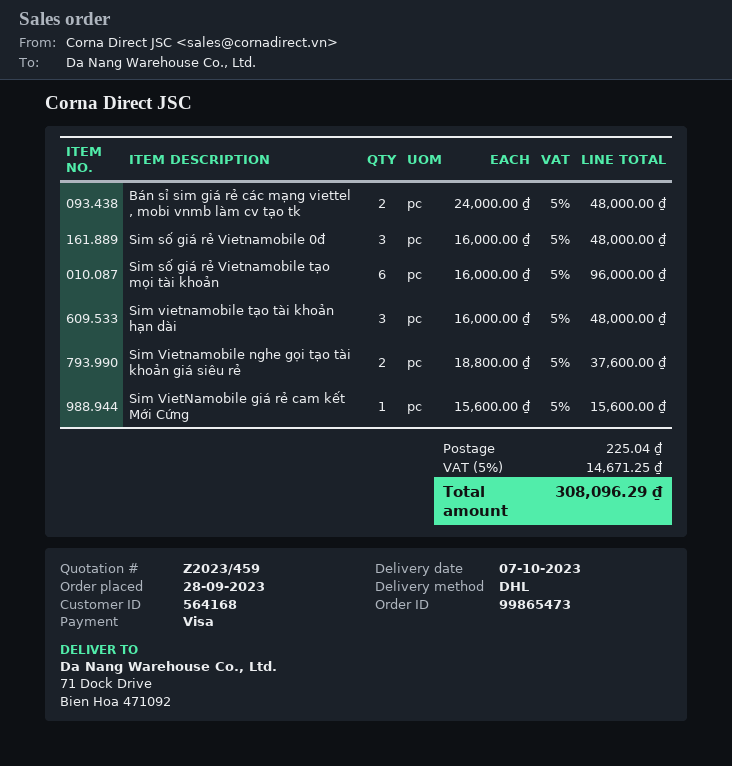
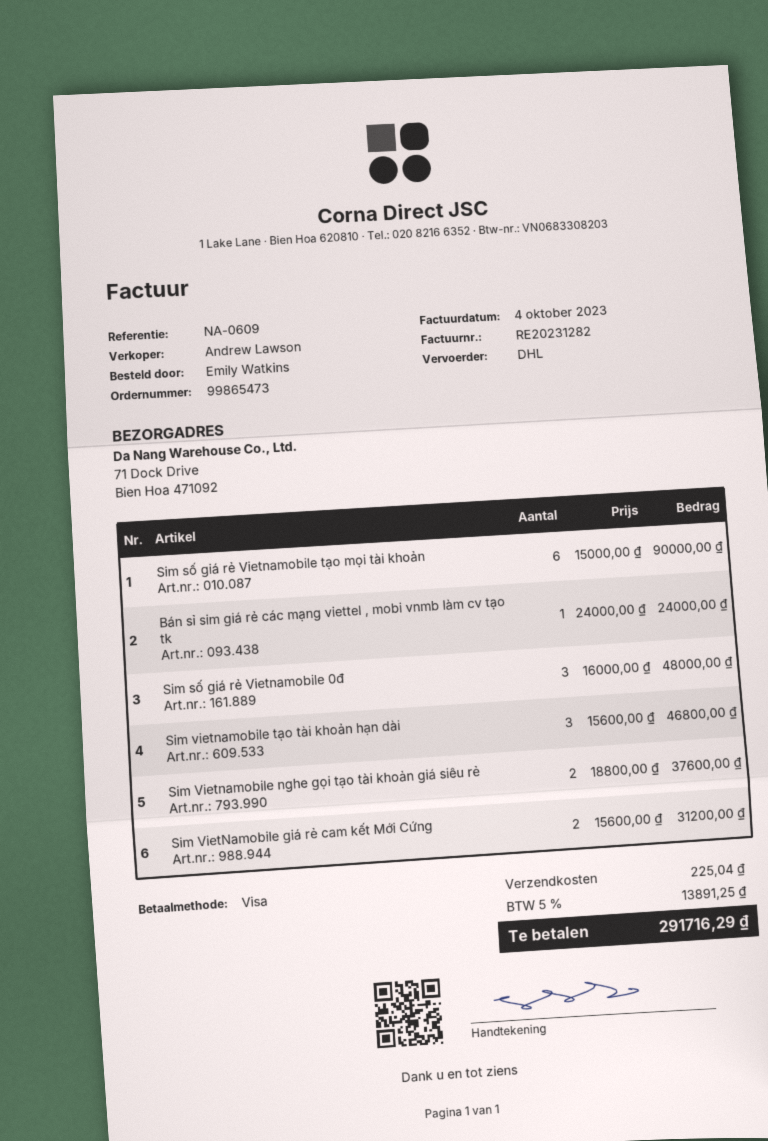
Bán sỉ sim giá rẻ các mạng viettel , mobi vnmb làm cv tạo tk: 2 x 24000.00 = 48000.00 -> 1 x 24000.00 = 24000.00
Sim số giá rẻ Vietnamobile tạo mọi tài khoản: 6 x 16000.00 = 96000.00 -> 6 x 15000.00 = 90000.00
Sim vietnamobile tạo tài khoản hạn dài: 3 x 16000.00 = 48000.00 -> 3 x 15600.00 = 46800.00
Sim VietNamobile giá rẻ cam kết Mới Cứng: 1 x 15600.00 = 15600.00 -> 2 x 15600.00 = 31200.00
tax: 5% = 14671.25 -> 5% = 13891.25
total: 308096.29 -> 291716.29

